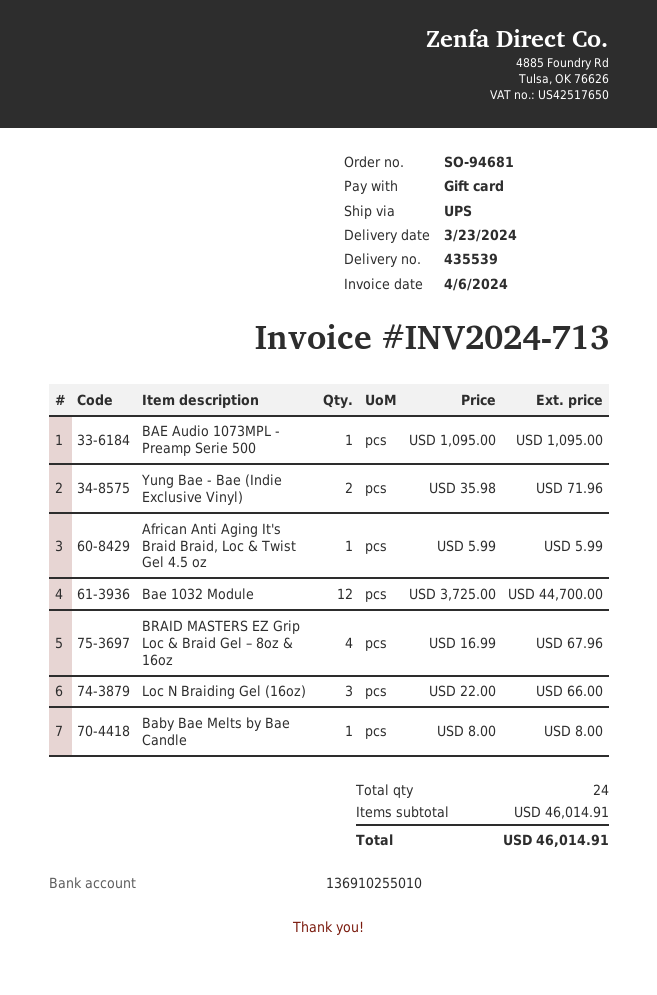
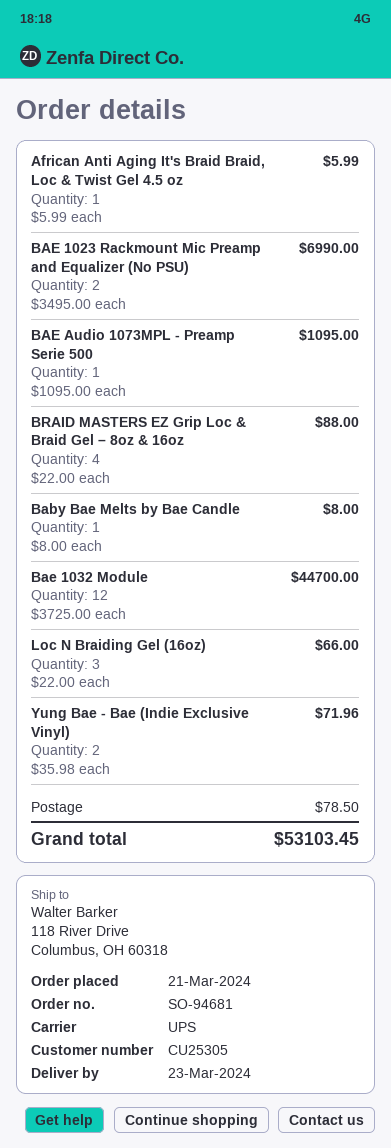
BRAID MASTERS EZ Grip Loc & Braid Gel – 8oz & 16oz: 4 x 16.99 = 67.96 -> 4 x 22.00 = 88.00
BAE 1023 Rackmount Mic Preamp and Equalizer (No PSU): none -> 2 x 3495.00 = 6990.00
shipping: none -> 78.50
total: 46014.91 -> 53103.45

